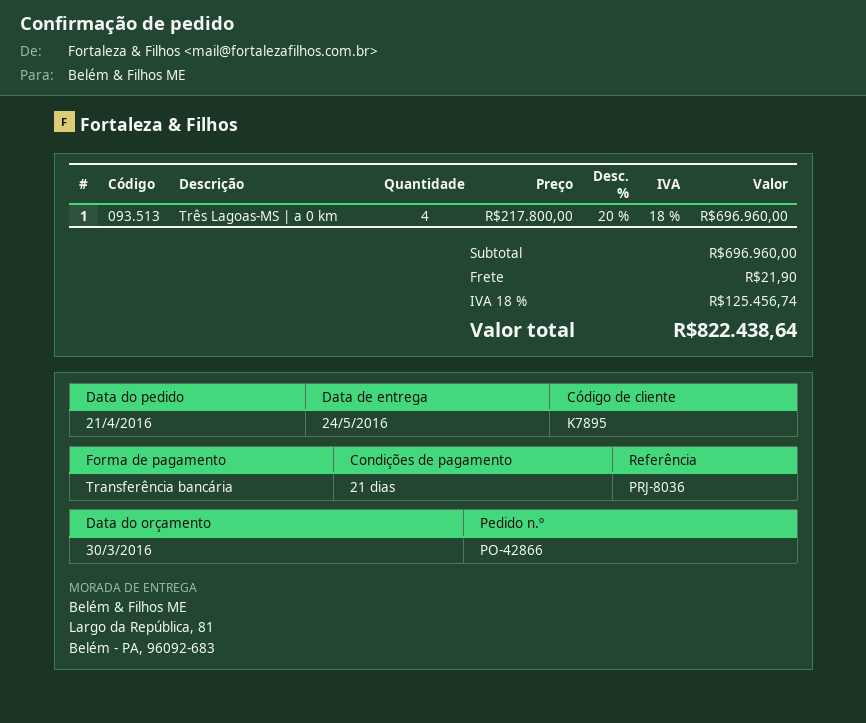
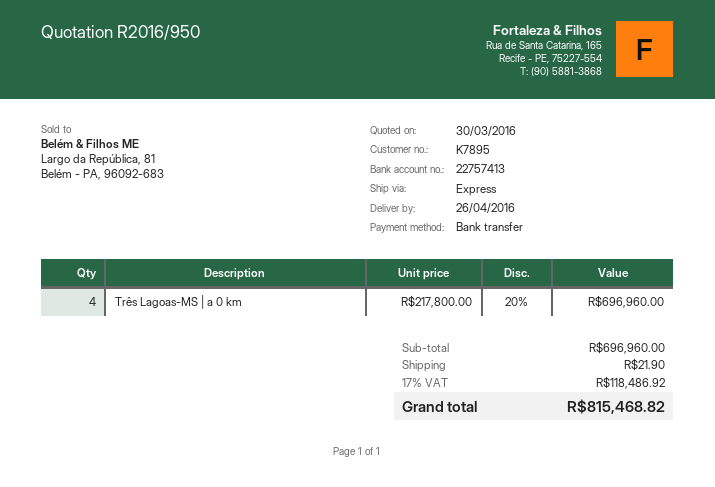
delivery date: 2016-05-24 -> 2016-04-26
tax: 18% = 125456.74 -> 17% = 118486.92
total: 822438.64 -> 815468.82

